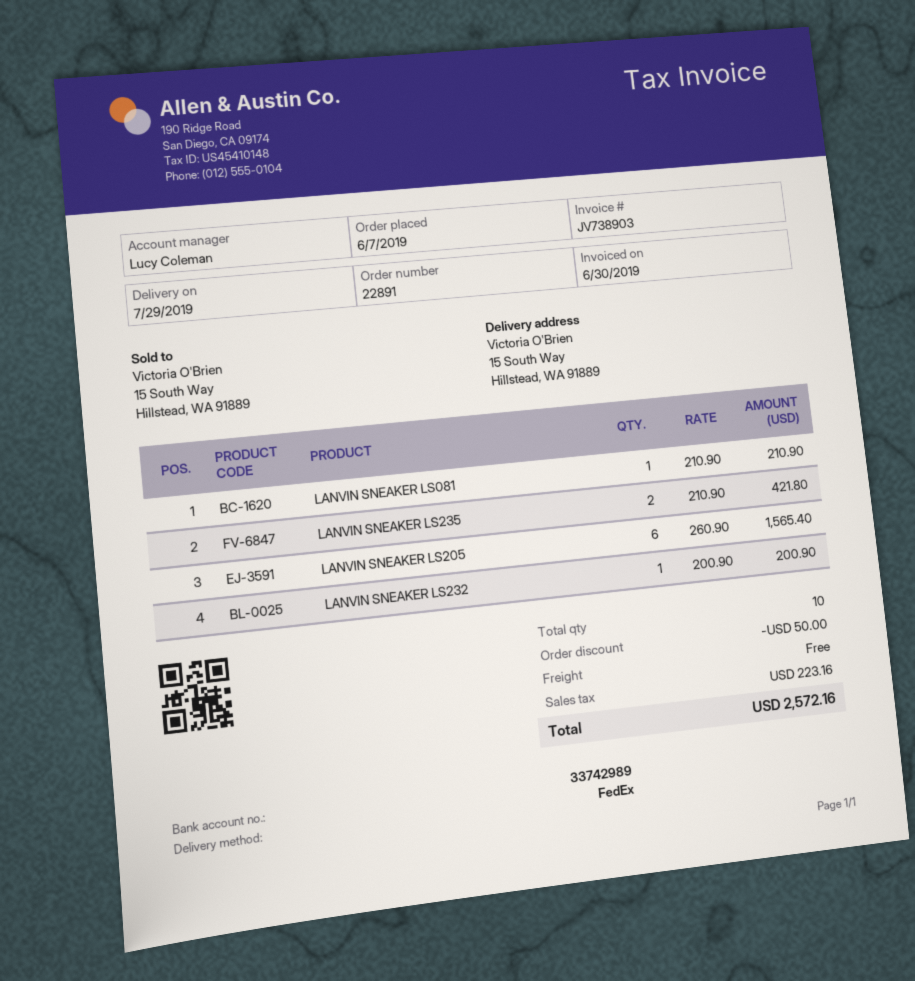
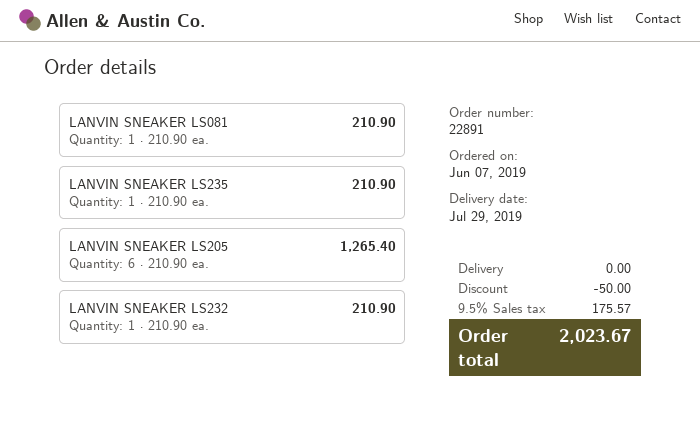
LANVIN SNEAKER LS235: 2 x 210.90 = 421.80 -> 1 x 210.90 = 210.90
LANVIN SNEAKER LS205: 6 x 260.90 = 1565.40 -> 6 x 210.90 = 1265.40
LANVIN SNEAKER LS232: 1 x 200.90 = 200.90 -> 1 x 210.90 = 210.90
tax: 223.16 -> 175.57
total: 2572.16 -> 2023.67

